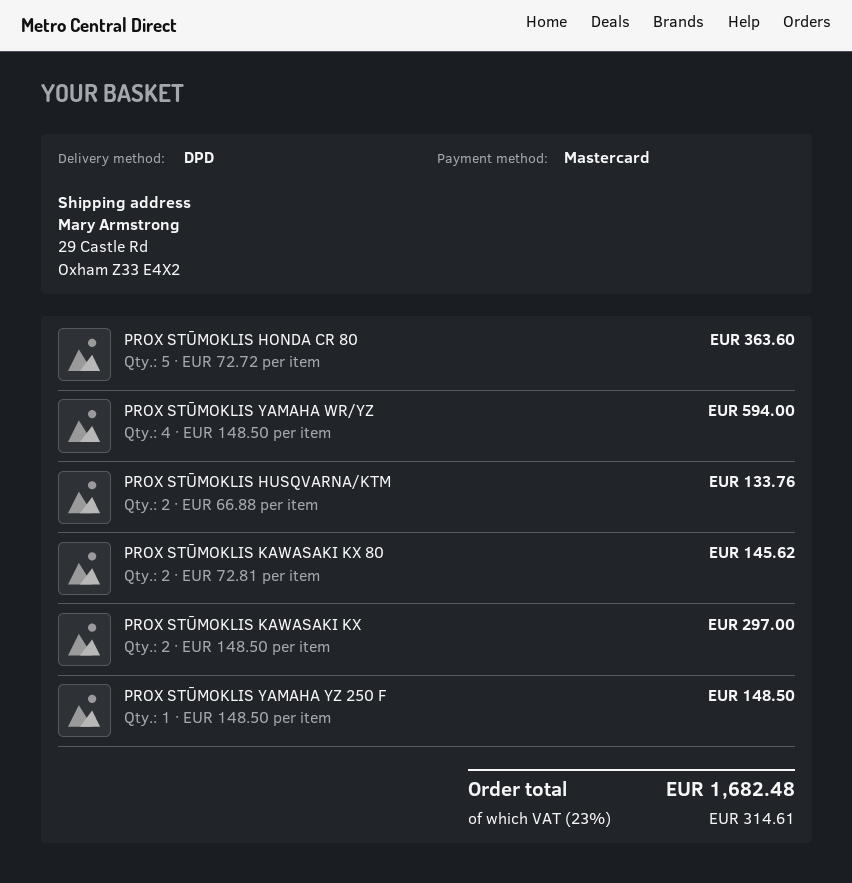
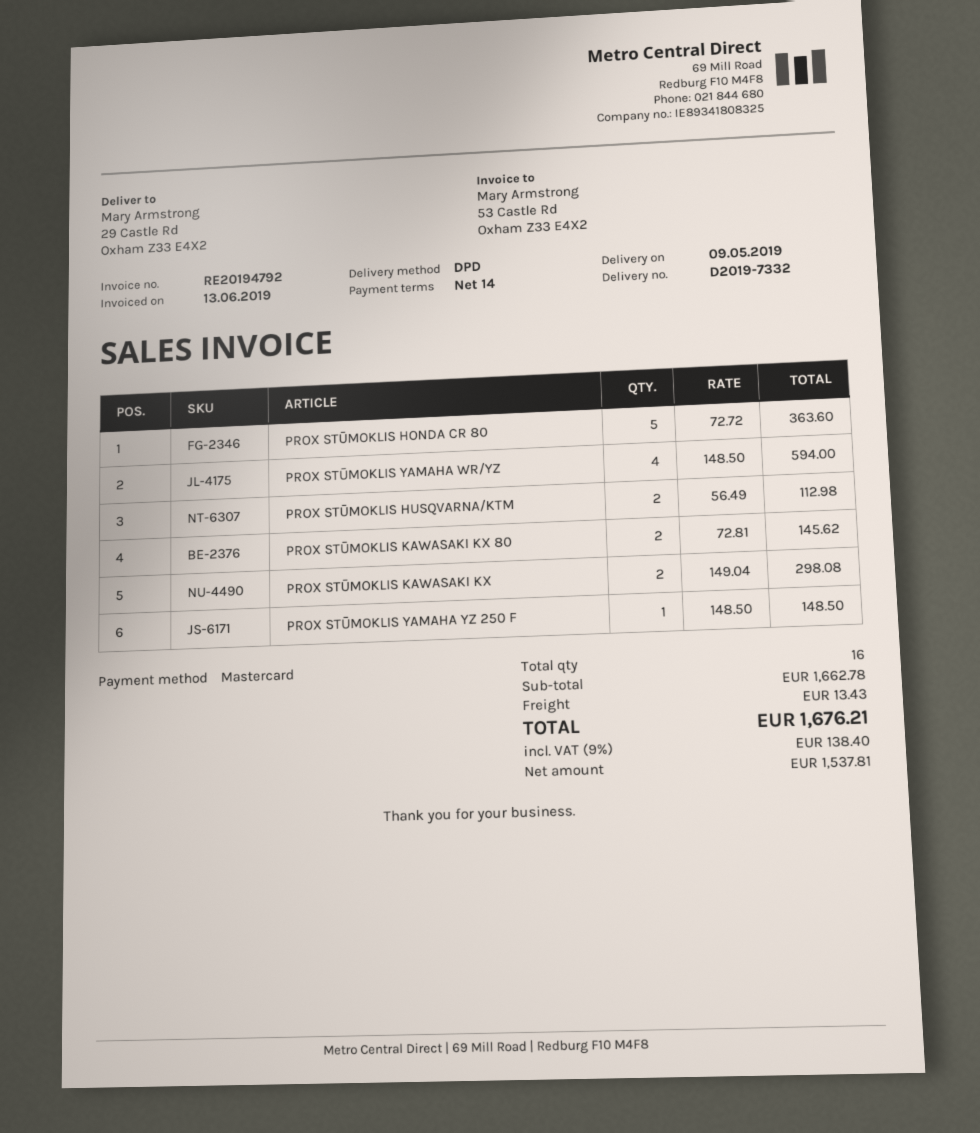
PROX STŪMOKLIS HUSQVARNA/KTM: 2 x 66.88 = 133.76 -> 2 x 56.49 = 112.98
PROX STŪMOKLIS KAWASAKI KX: 2 x 148.50 = 297.00 -> 2 x 149.04 = 298.08
shipping: none -> 13.43
tax: 23% = 314.61 -> 9% = 138.40
total: 1682.48 -> 1676.21

